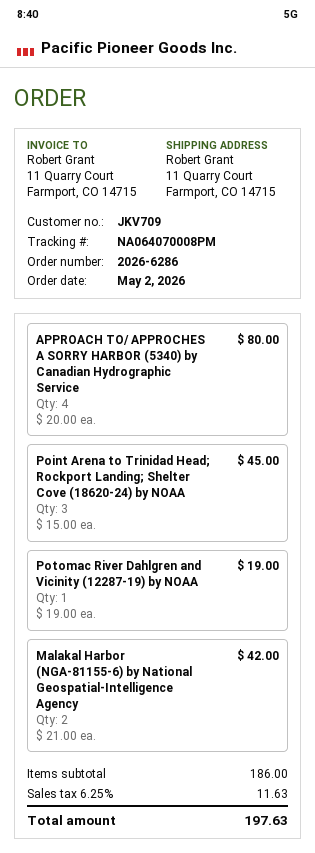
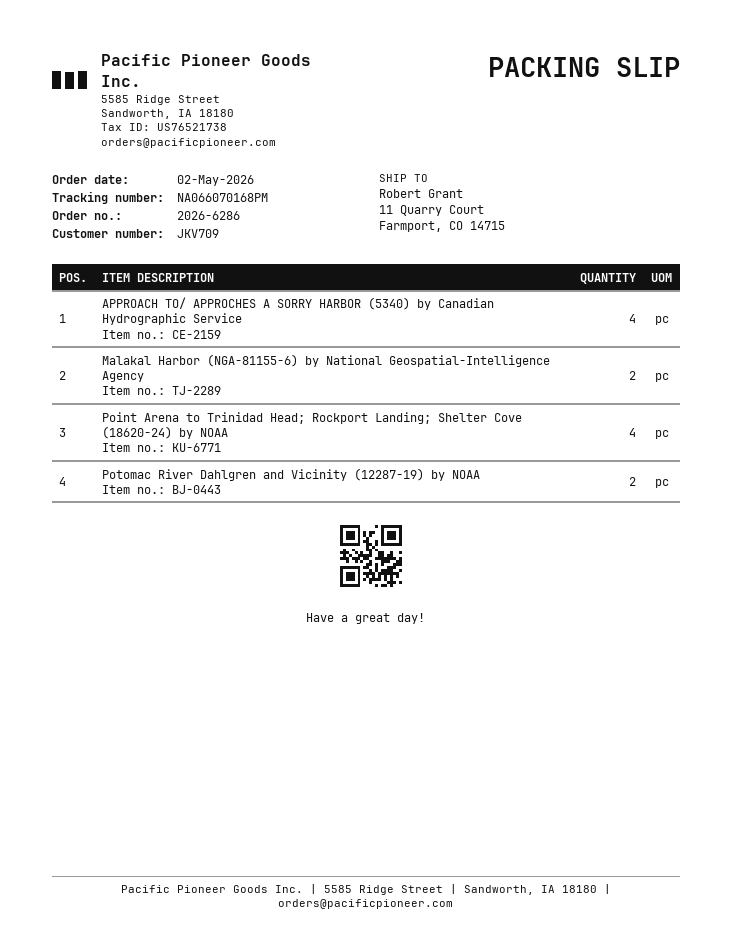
tracking number: NA064070008PM -> NA066070168PM
Point Arena to Trinidad Head; Rockport Landing; Shelter Cove (18620-24) by NOAA: 3 -> 4
Potomac River Dahlgren and Vicinity (12287-19) by NOAA: 1 -> 2

